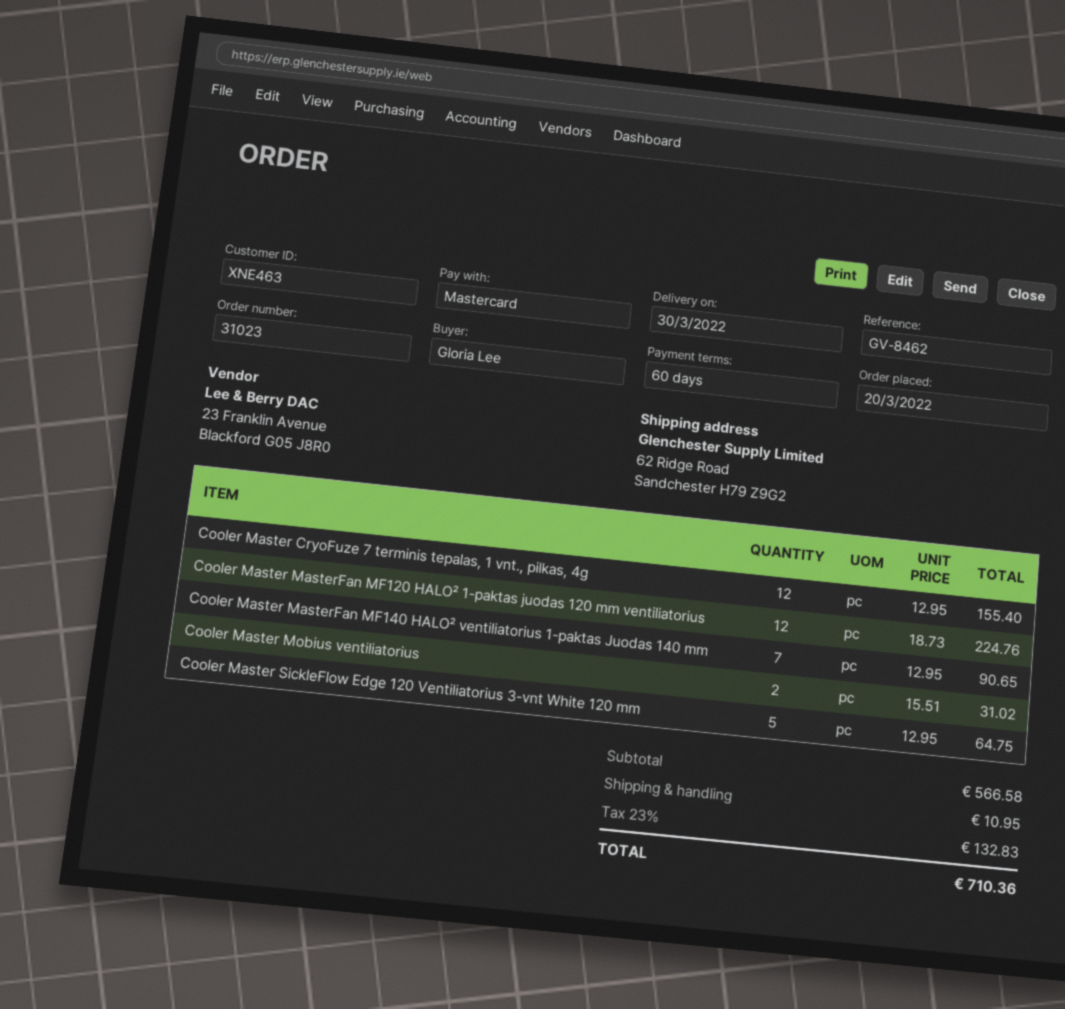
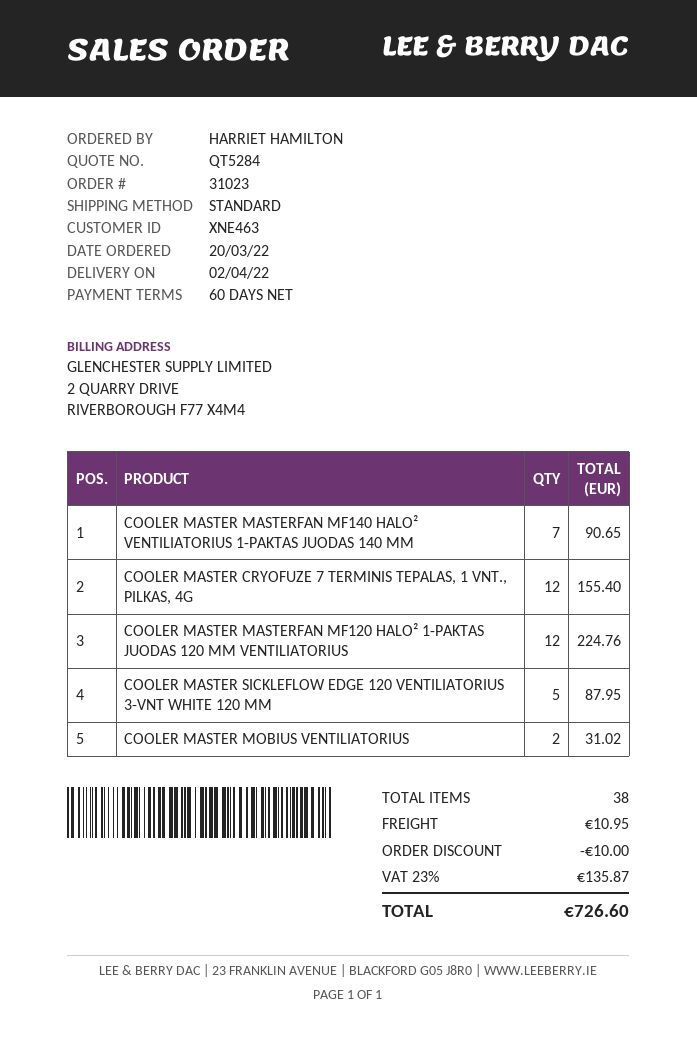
delivery date: 2022-03-30 -> 2022-04-02
ordered by: Gloria Lee -> HARRIET HAMILTON
Cooler Master SickleFlow Edge 120 Ventiliatorius 3-vnt White 120 mm: 5 for 64.75 -> 5 for 87.95
discount: none -> 10.00
tax: 23% = 132.83 -> 23% = 135.87
total: 710.36 -> 726.60

